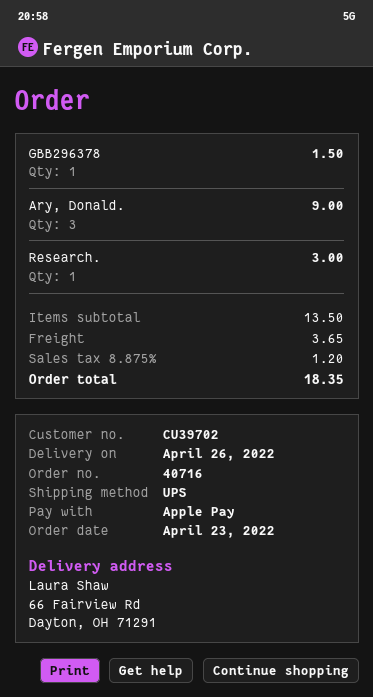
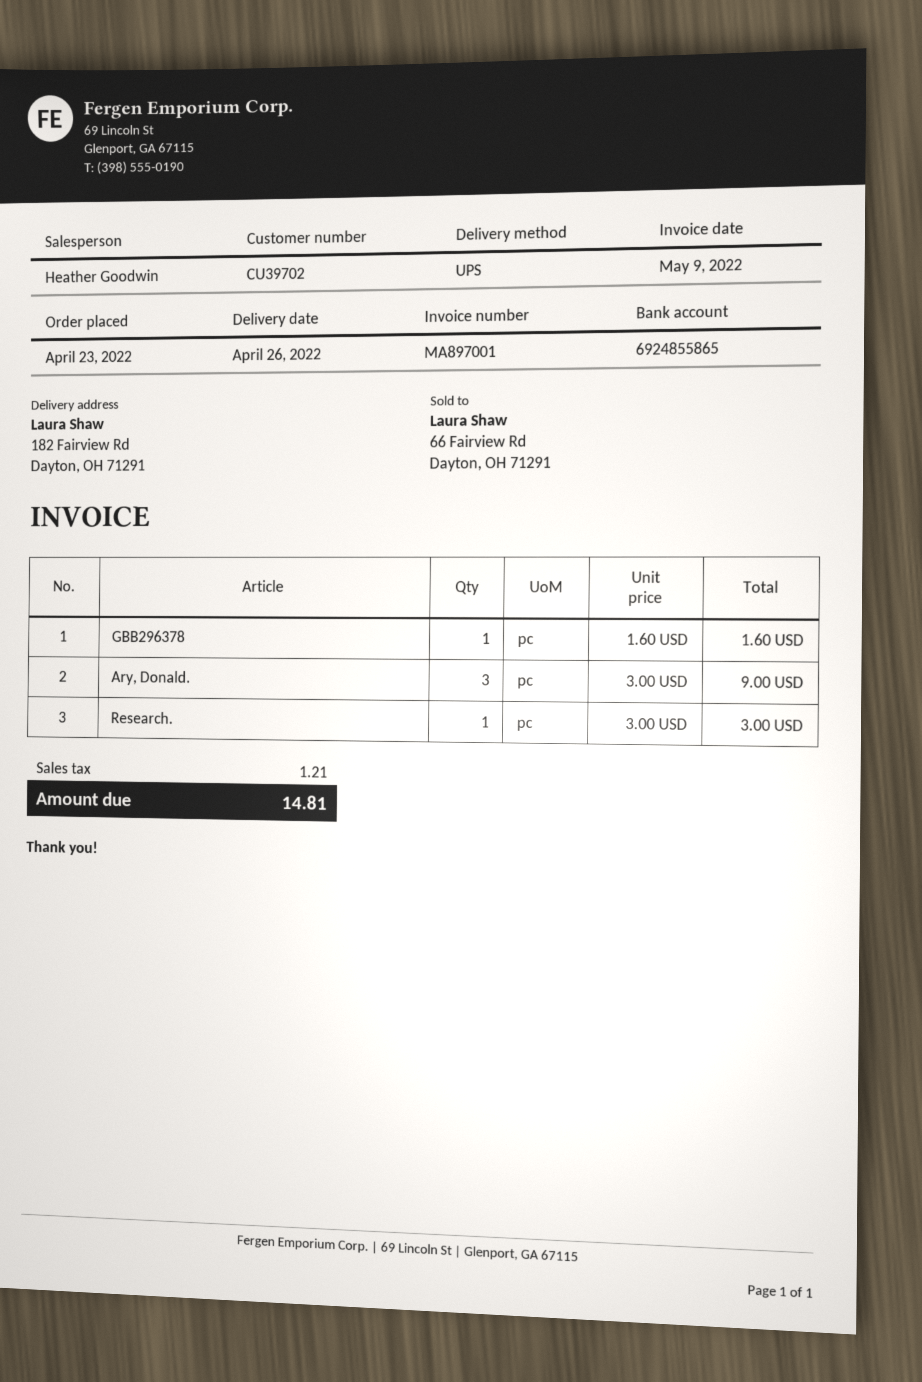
ship to: 66 Fairview Rd, Dayton, OH 71291 -> 182 Fairview Rd, Dayton, OH 71291
GBB296378: 1 for 1.50 -> 1 for 1.60
shipping: 3.65 -> none
tax: 1.20 -> 1.21
total: 18.35 -> 14.81

